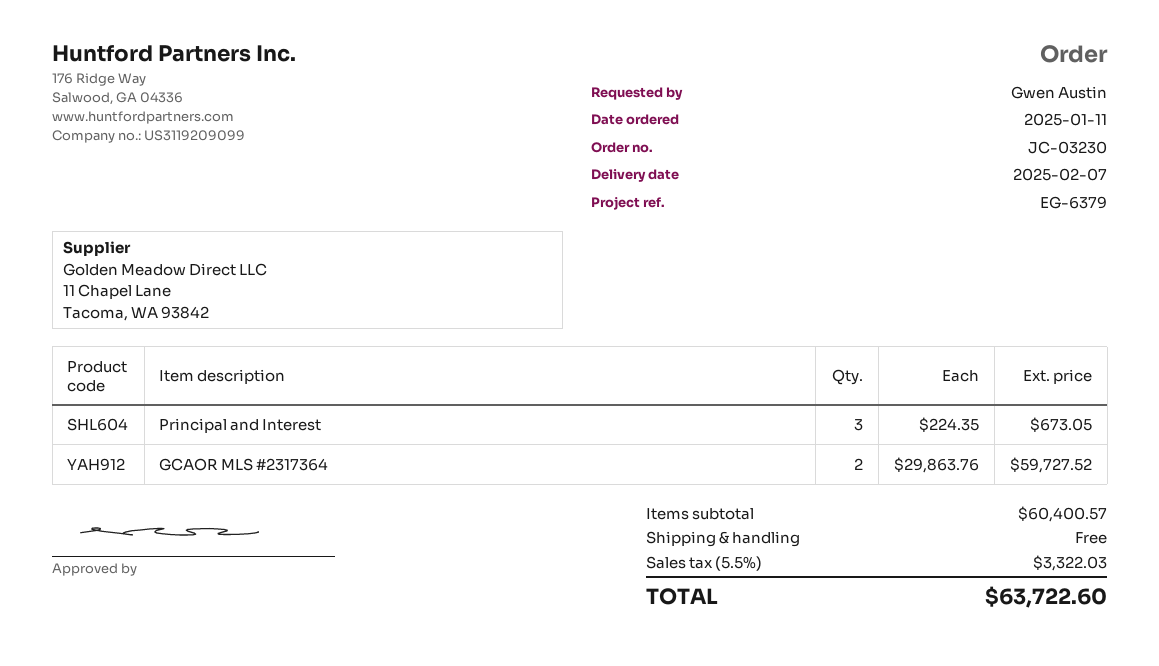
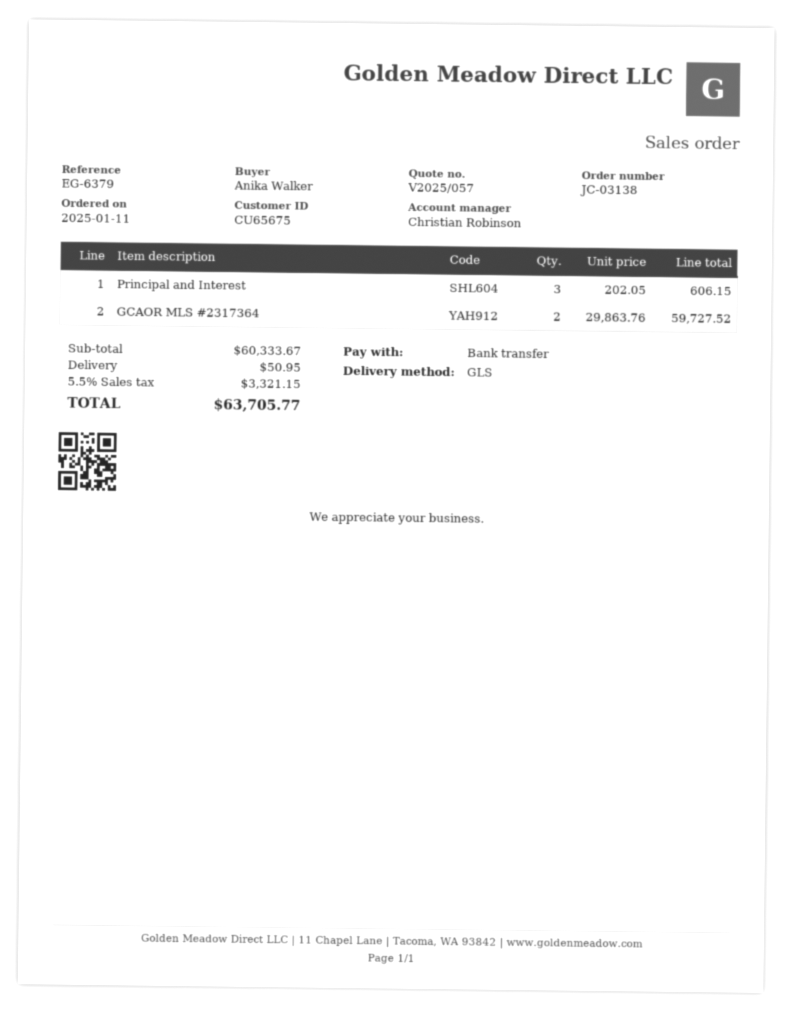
order number: JC-03230 -> JC-03138
ordered by: Gwen Austin -> Anika Walker
Principal and Interest: 3 x 224.35 = 673.05 -> 3 x 202.05 = 606.15
subtotal: 60400.57 -> 60333.67
shipping: 0.00 -> 50.95
tax: 5.5% = 3322.03 -> 5.5% = 3321.15
total: 63722.60 -> 63705.77

